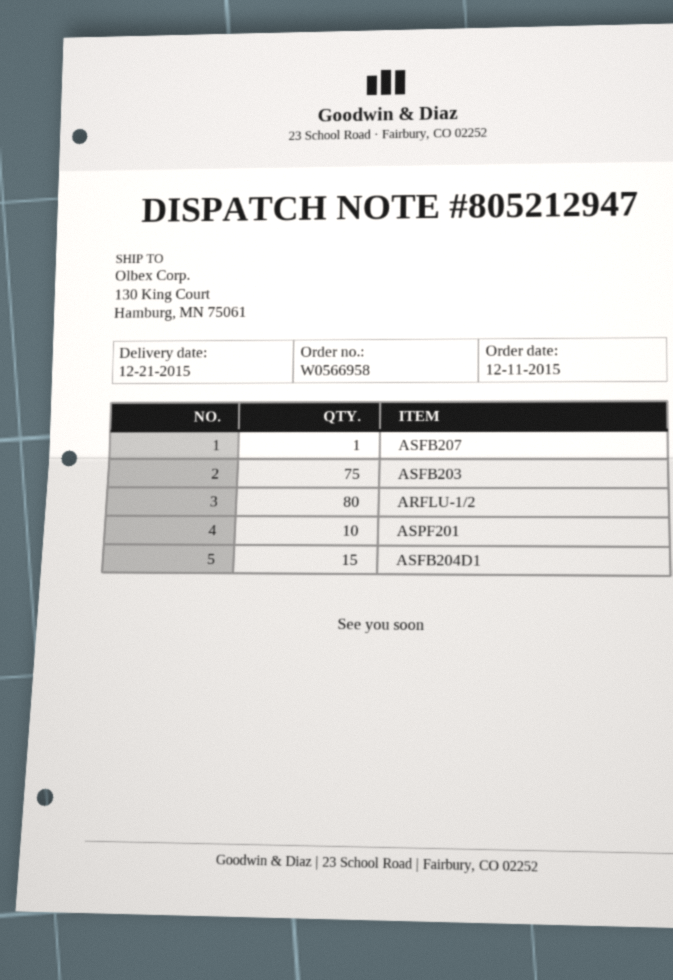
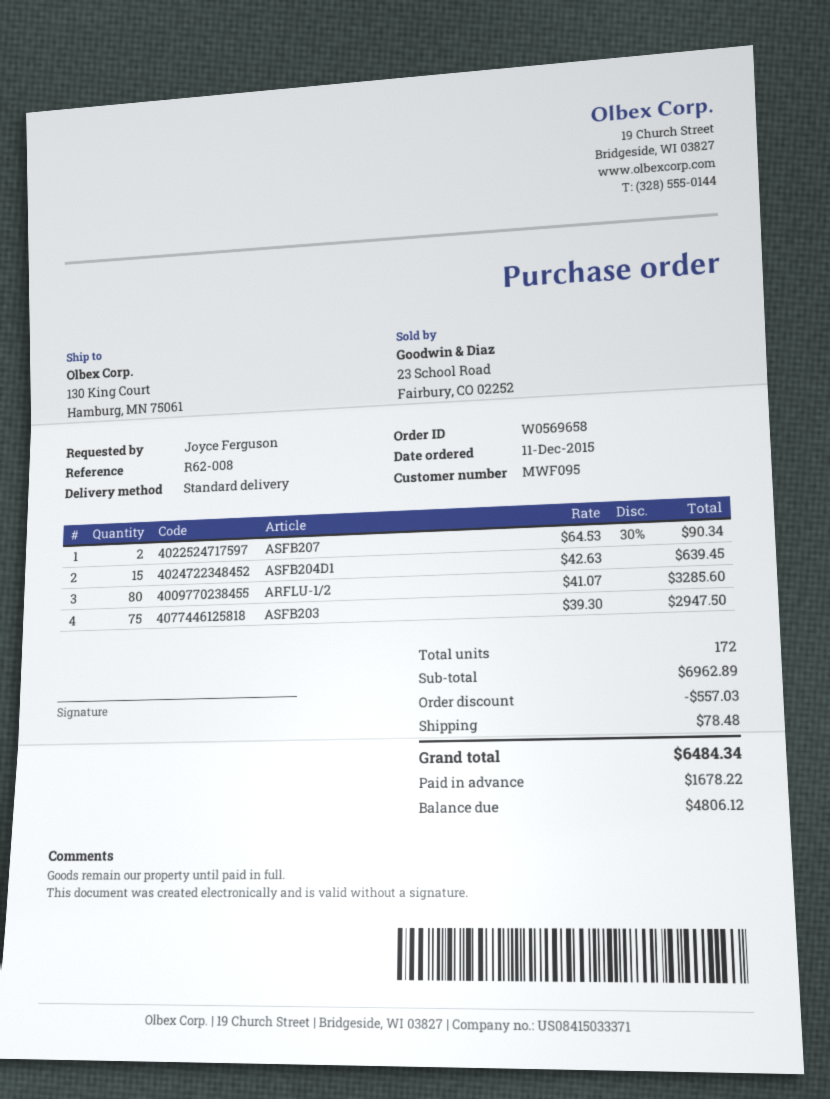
order number: W0566958 -> W0569658
ASFB207: 1 -> 2
ASPF201: 10 -> none

